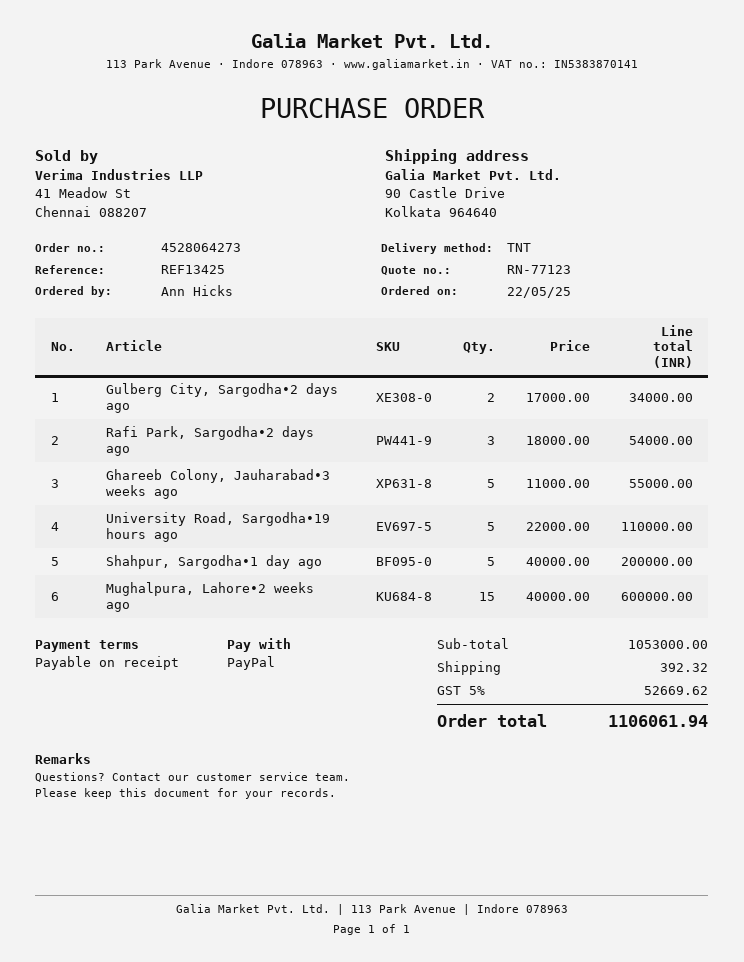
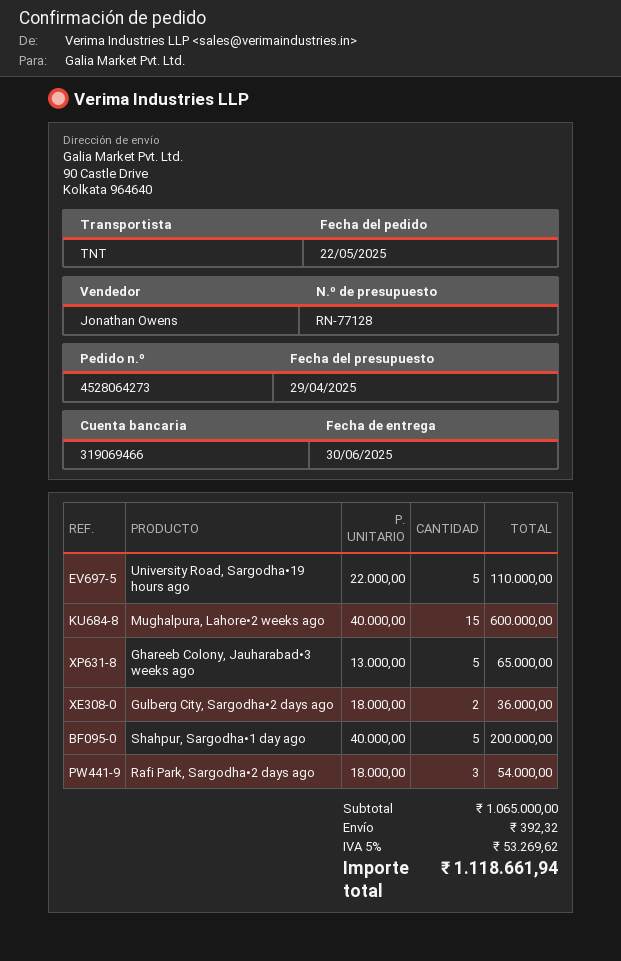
quote number: RN-77123 -> RN-77128
Gulberg City, Sargodha•2 days ago: 2 x 17000.00 = 34000.00 -> 2 x 18000.00 = 36000.00
Ghareeb Colony, Jauharabad•3 weeks ago: 5 x 11000.00 = 55000.00 -> 5 x 13000.00 = 65000.00
subtotal: 1053000.00 -> 1065000.00
tax: 5% = 52669.62 -> 5% = 53269.62
total: 1106061.94 -> 1118661.94

